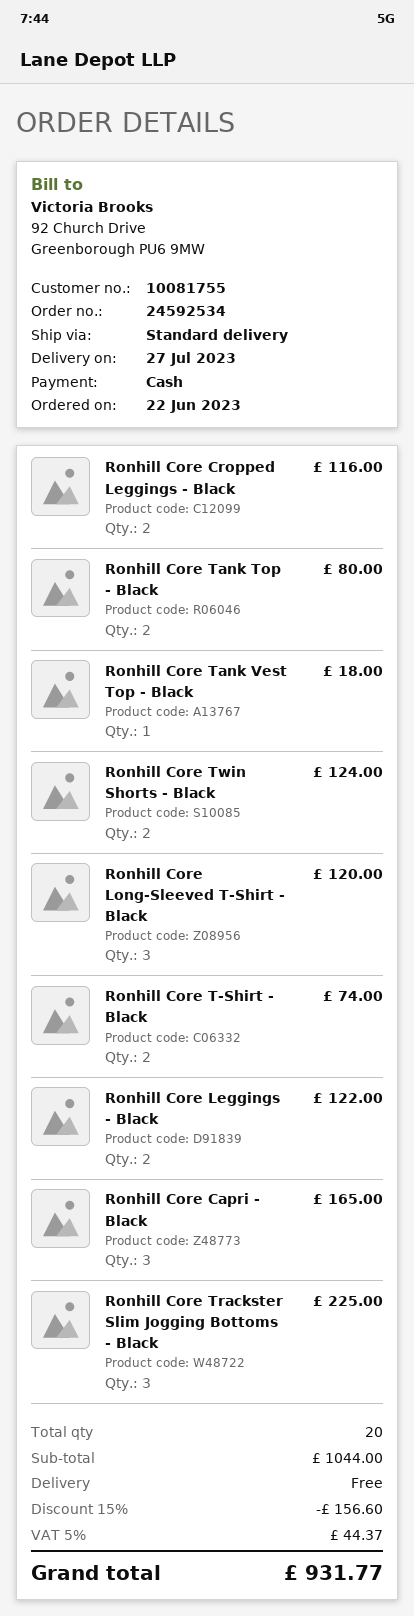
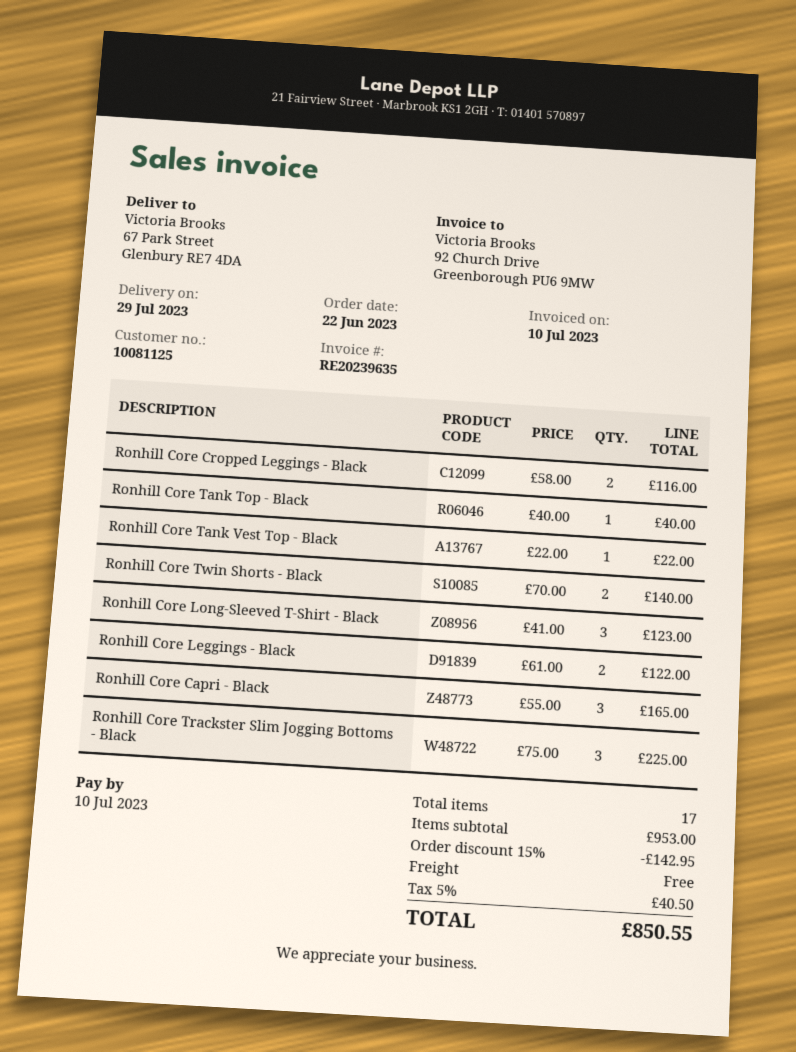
delivery date: 2023-07-27 -> 2023-07-29
customer number: 10081755 -> 10081125
Ronhill Core Tank Top - Black: 2 for 80.00 -> 1 for 40.00
Ronhill Core Tank Vest Top - Black: 1 for 18.00 -> 1 for 22.00
Ronhill Core Twin Shorts - Black: 2 for 124.00 -> 2 for 140.00
Ronhill Core Long-Sleeved T-Shirt - Black: 3 for 120.00 -> 3 for 123.00
Ronhill Core T-Shirt - Black: 2 for 74.00 -> none
total quantity: 20 -> 17
subtotal: 1044.00 -> 953.00
discount: 15% = 156.60 -> 15% = 142.95
tax: 5% = 44.37 -> 5% = 40.50
total: 931.77 -> 850.55

